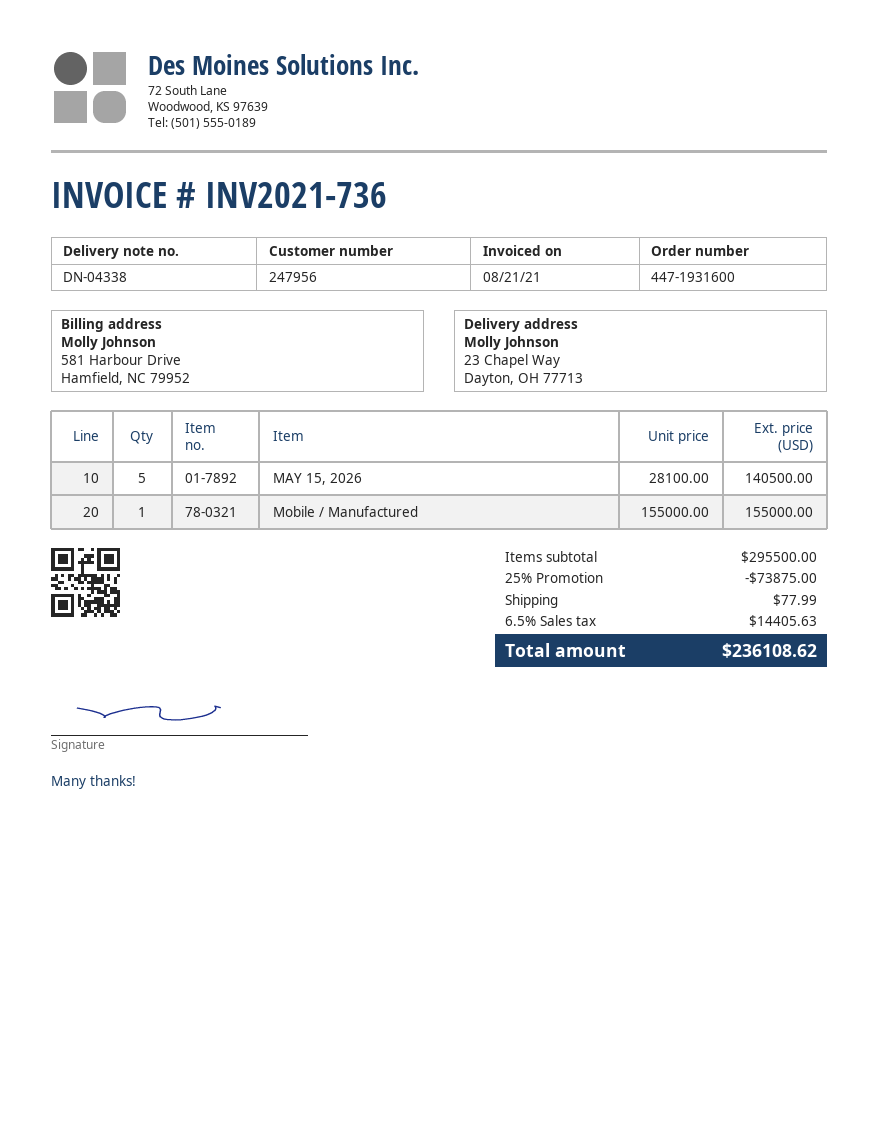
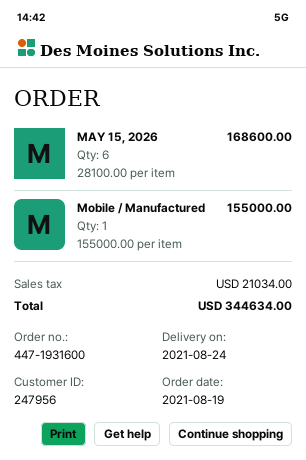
MAY 15, 2026: 5 x 28100.00 = 140500.00 -> 6 x 28100.00 = 168600.00
discount: 25% = 73875.00 -> none
shipping: 77.99 -> none
tax: 14405.63 -> 21034.00
total: 236108.62 -> 344634.00

